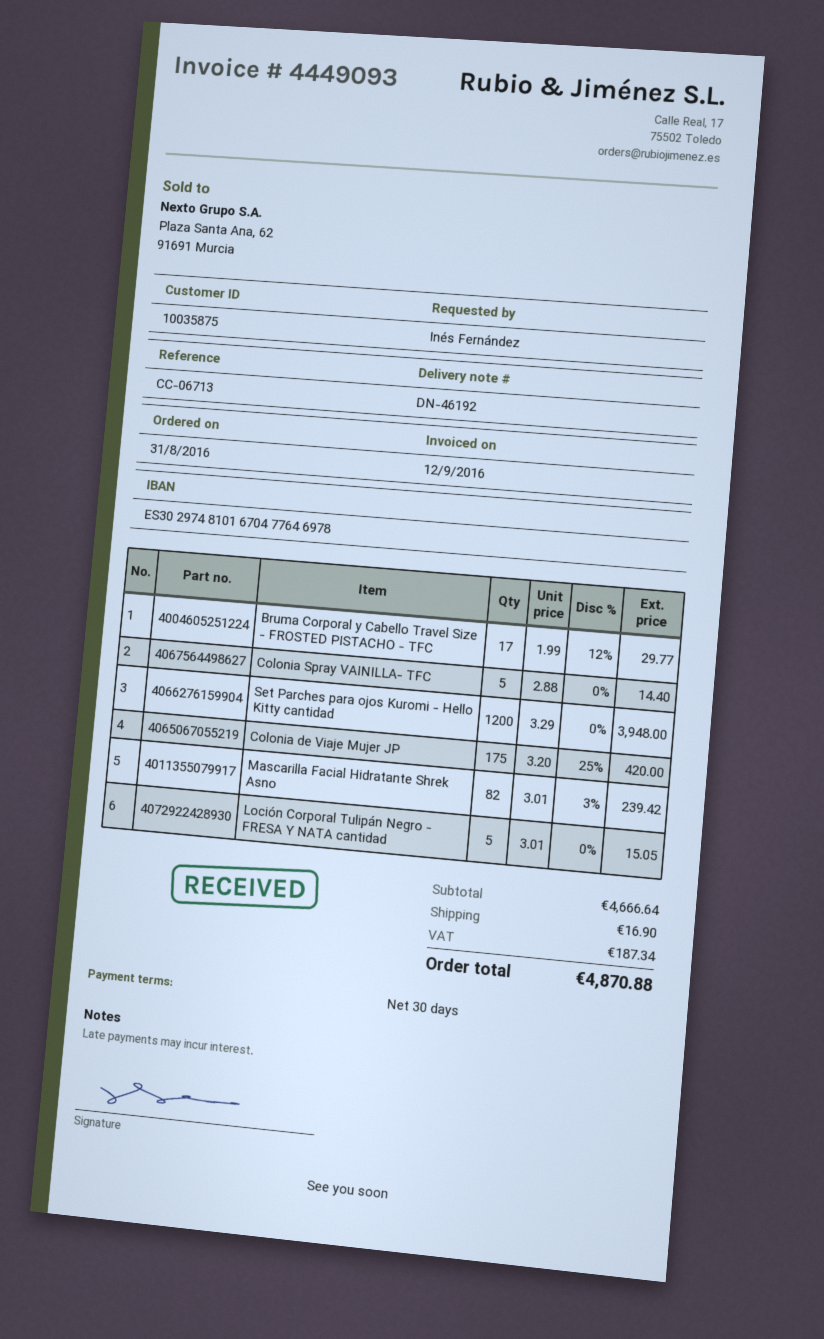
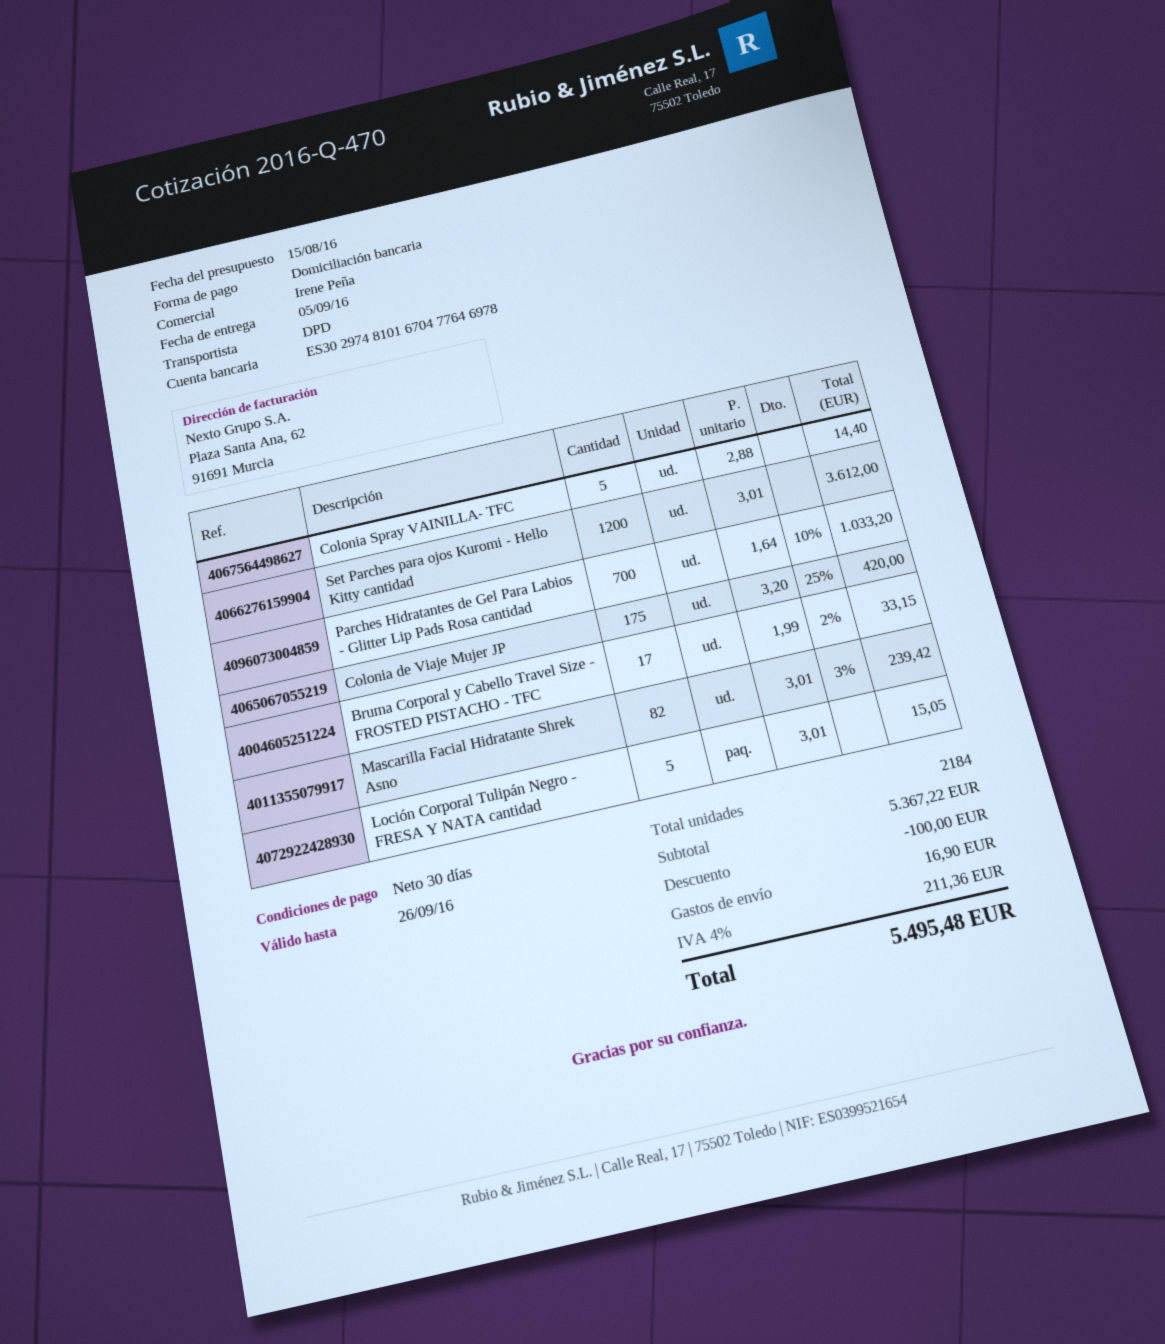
Bruma Corporal y Cabello Travel Size - FROSTED PISTACHO - TFC: 17 x 1.99 - 12% = 29.77 -> 17 x 1.99 - 2% = 33.15
Set Parches para ojos Kuromi - Hello Kitty cantidad: 1200 x 3.29 = 3948.00 -> 1200 x 3.01 = 3612.00
Parches Hidratantes de Gel Para Labios - Glitter Lip Pads Rosa cantidad: none -> 700 x 1.64 - 10% = 1033.20
subtotal: 4666.64 -> 5367.22
discount: none -> 100.00
tax: 187.34 -> 211.36
total: 4870.88 -> 5495.48

